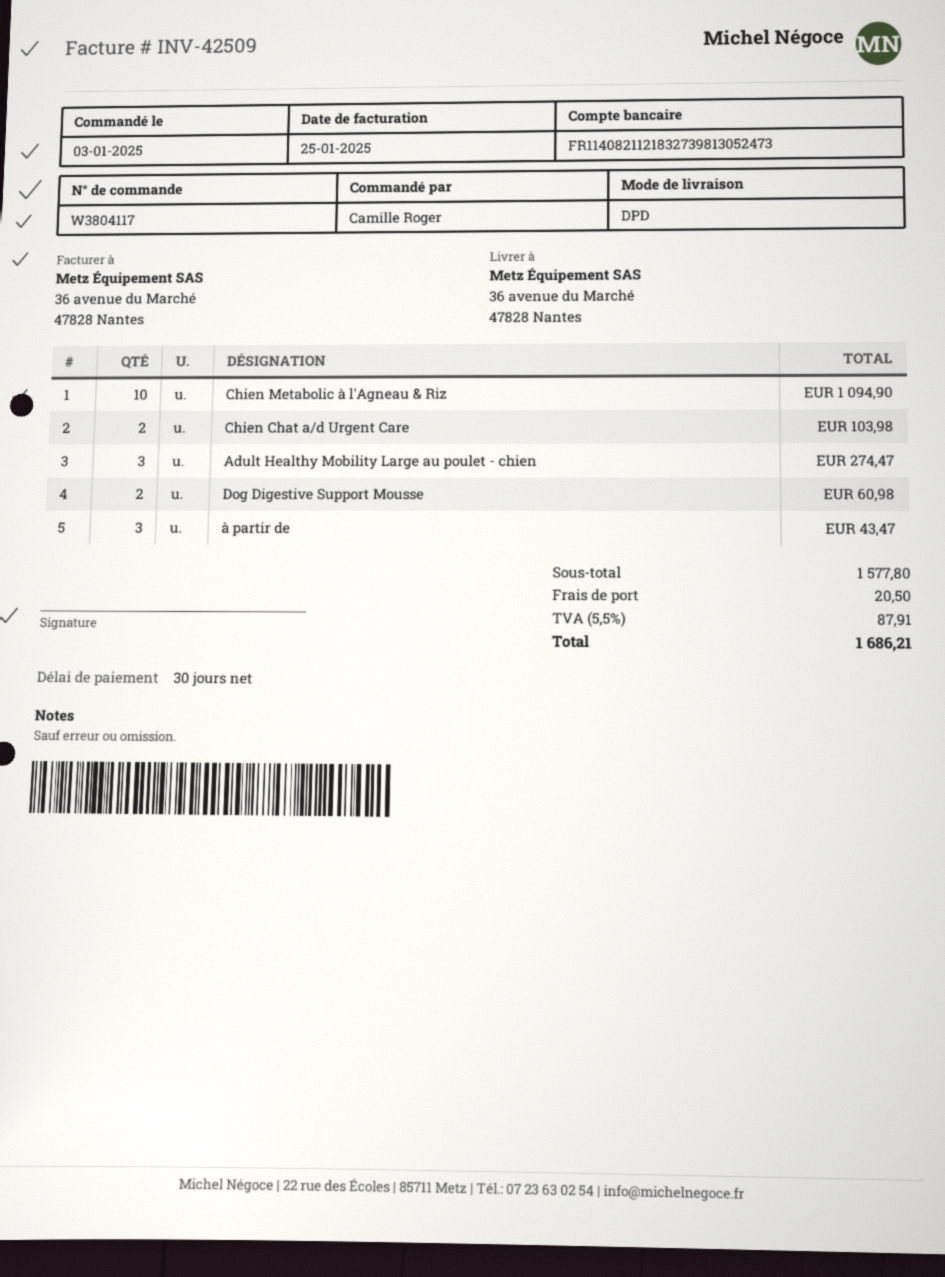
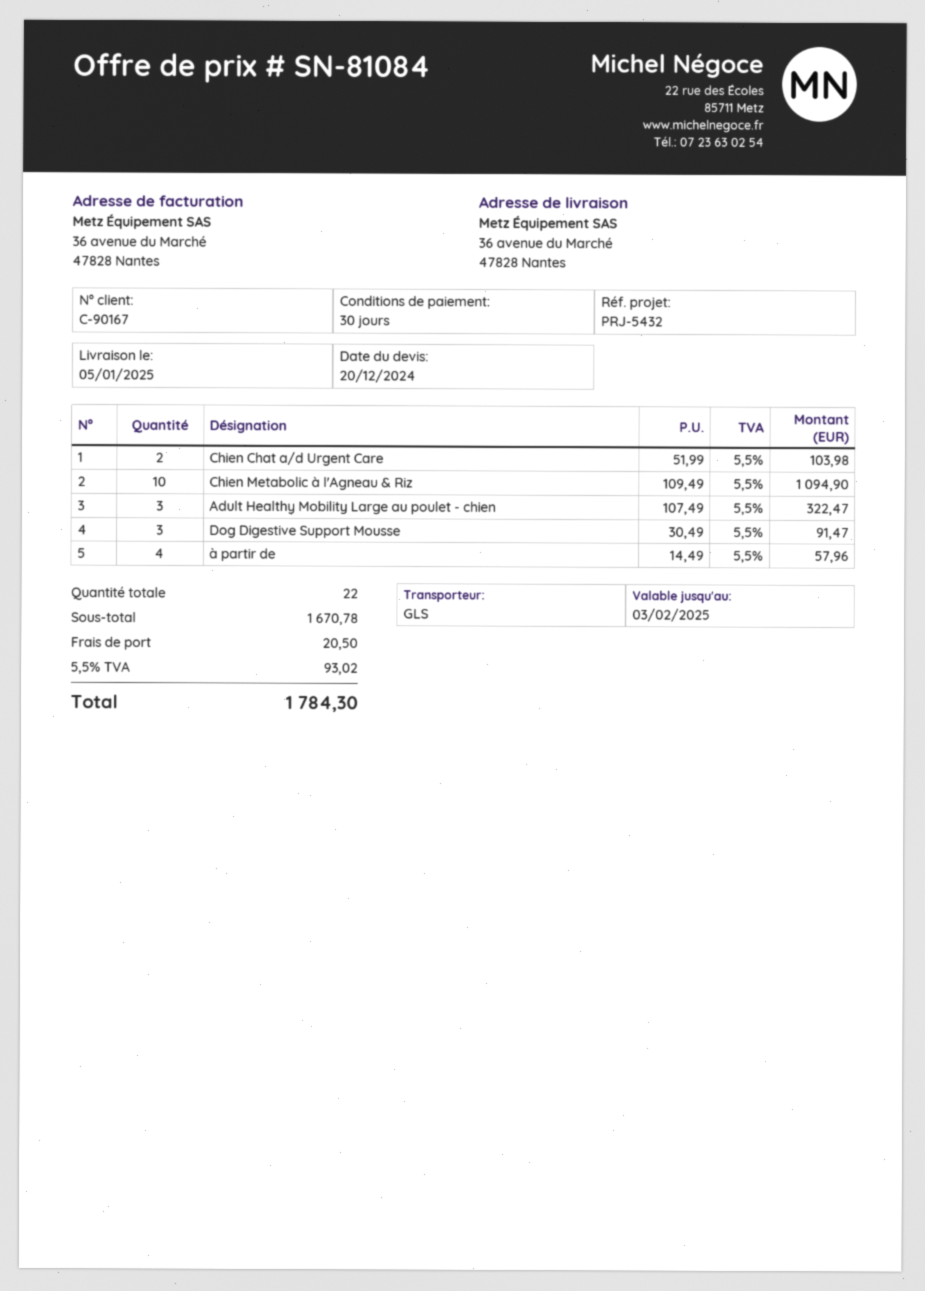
shipping method: DPD -> GLS
Adult Healthy Mobility Large au poulet - chien: 3 for 274.47 -> 3 for 322.47
Dog Digestive Support Mousse: 2 for 60.98 -> 3 for 91.47
à partir de: 3 for 43.47 -> 4 for 57.96
subtotal: 1577.80 -> 1670.78
tax: 5.5% = 87.91 -> 5.5% = 93.02
total: 1686.21 -> 1784.30

